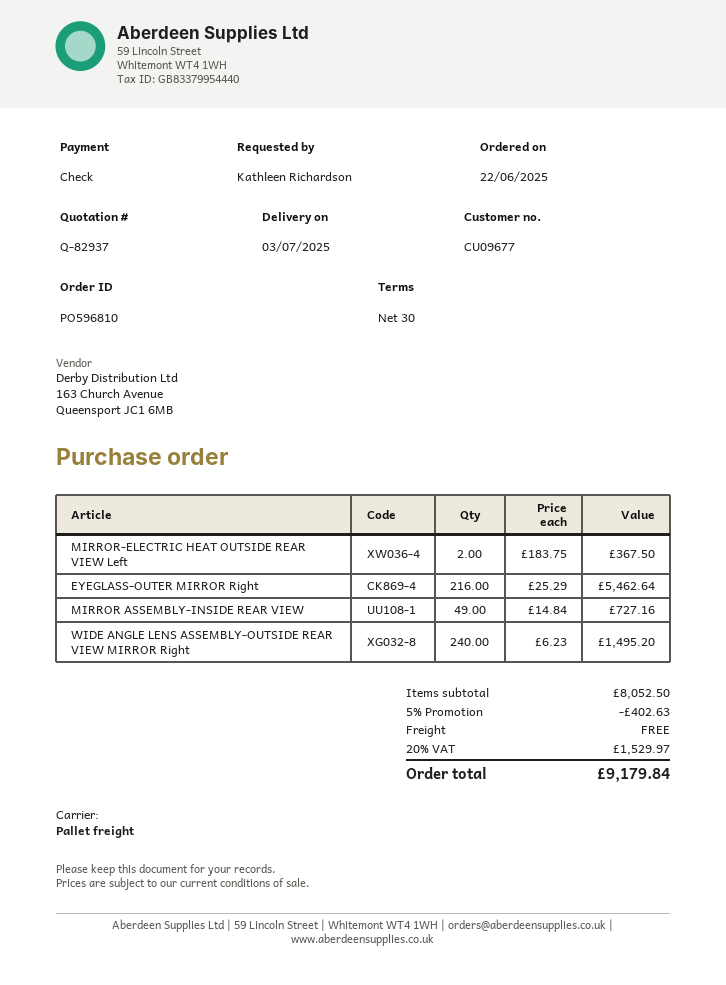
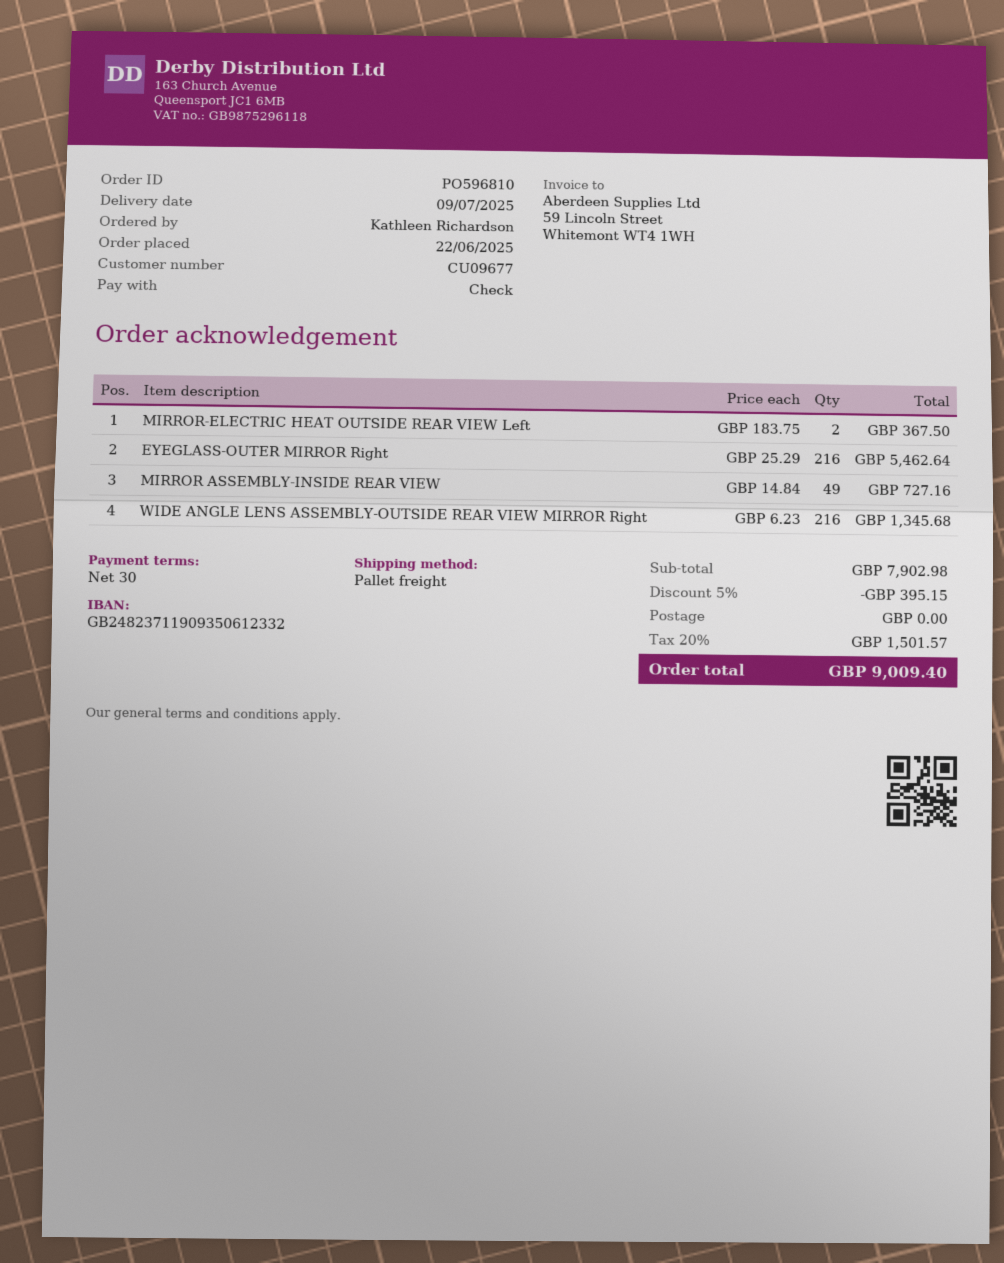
delivery date: 2025-07-03 -> 2025-07-09
WIDE ANGLE LENS ASSEMBLY-OUTSIDE REAR VIEW MIRROR Right: 240 x 6.23 = 1495.20 -> 216 x 6.23 = 1345.68
subtotal: 8052.50 -> 7902.98
discount: 5% = 402.63 -> 5% = 395.15
tax: 20% = 1529.97 -> 20% = 1501.57
total: 9179.84 -> 9009.40

